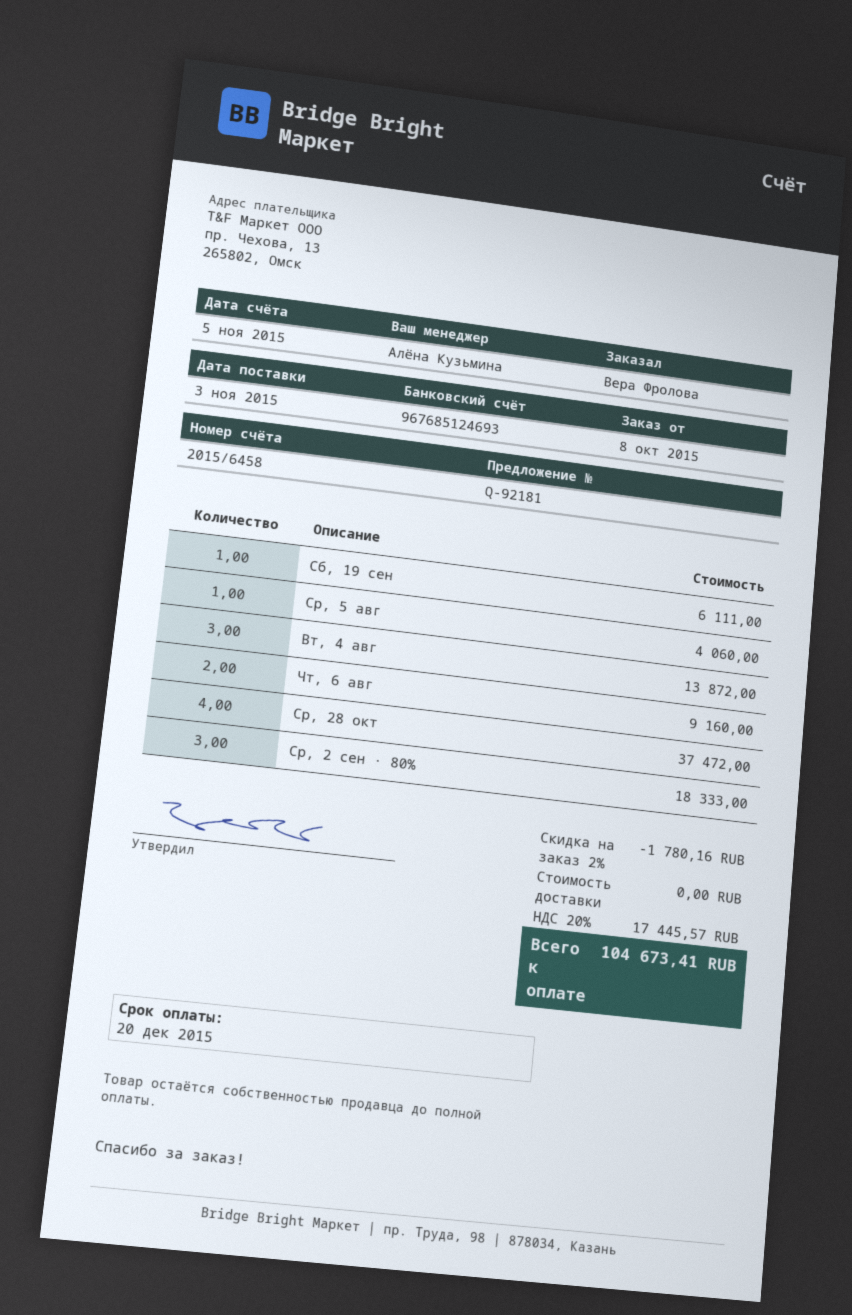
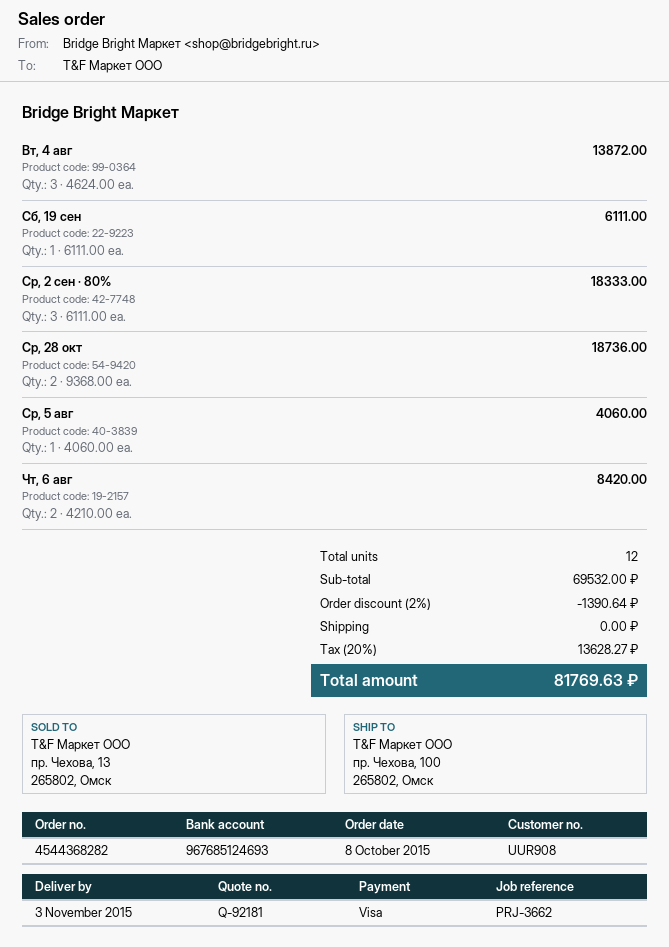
Чт, 6 авг: 2 for 9160.00 -> 2 for 8420.00
Ср, 28 окт: 4 for 37472.00 -> 2 for 18736.00
discount: 2% = 1780.16 -> 2% = 1390.64
tax: 20% = 17445.57 -> 20% = 13628.27
total: 104673.41 -> 81769.63

